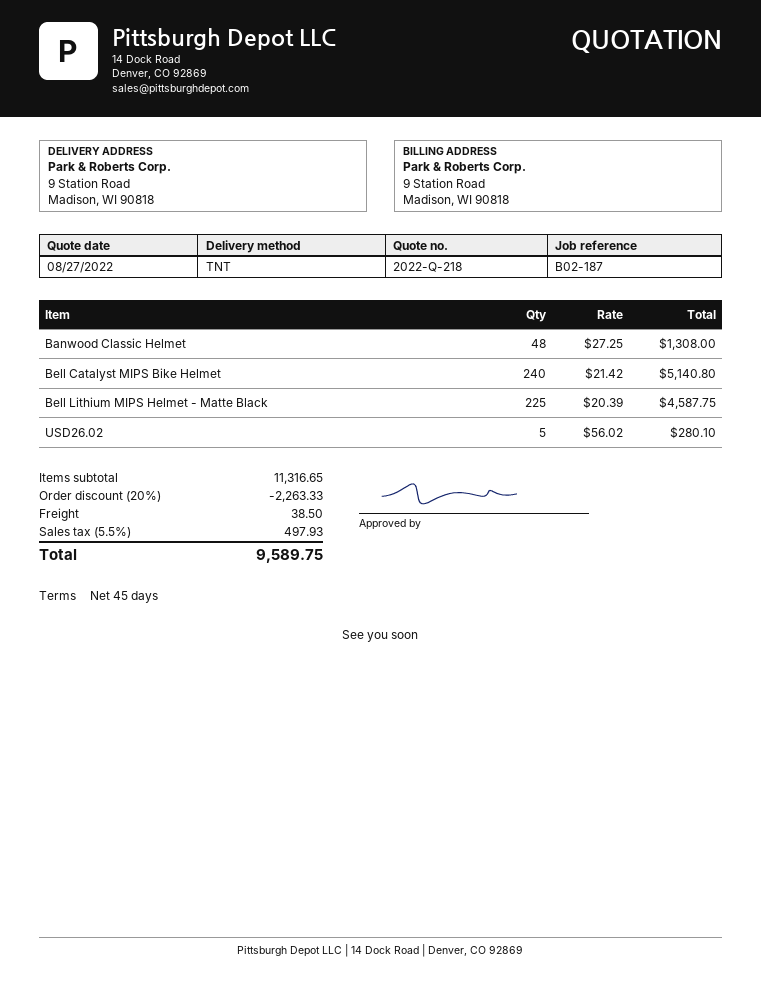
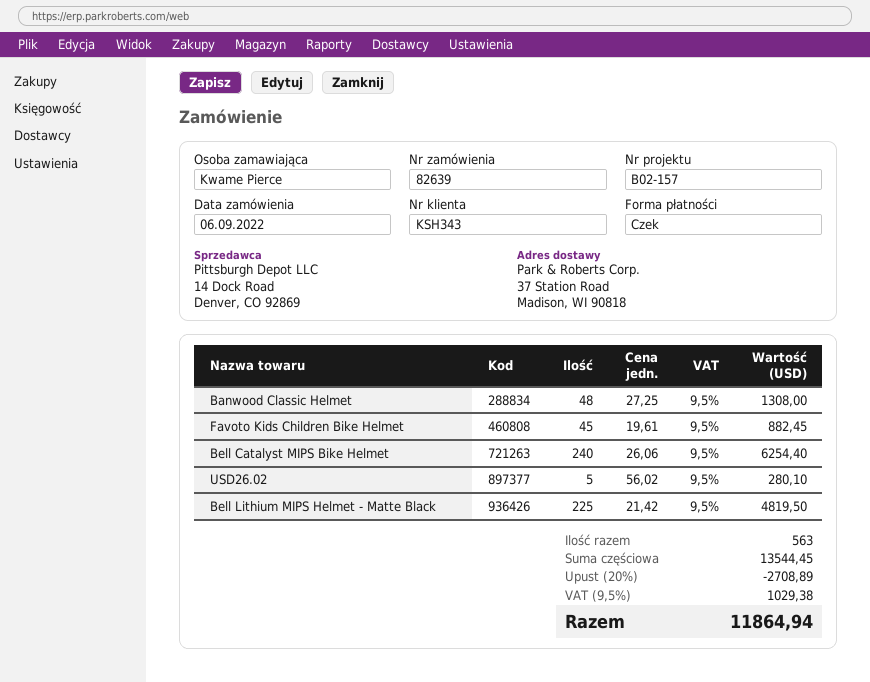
reference: B02-187 -> B02-157
ship to: 9 Station Road, Madison, WI 90818 -> 37 Station Road, Madison, WI 90818
Bell Catalyst MIPS Bike Helmet: 240 x 21.42 = 5140.80 -> 240 x 26.06 = 6254.40
Bell Lithium MIPS Helmet - Matte Black: 225 x 20.39 = 4587.75 -> 225 x 21.42 = 4819.50
Favoto Kids Children Bike Helmet: none -> 45 x 19.61 = 882.45
subtotal: 11316.65 -> 13544.45
discount: 20% = 2263.33 -> 20% = 2708.89
shipping: 38.50 -> none
tax: 5.5% = 497.93 -> 9.5% = 1029.38
total: 9589.75 -> 11864.94

